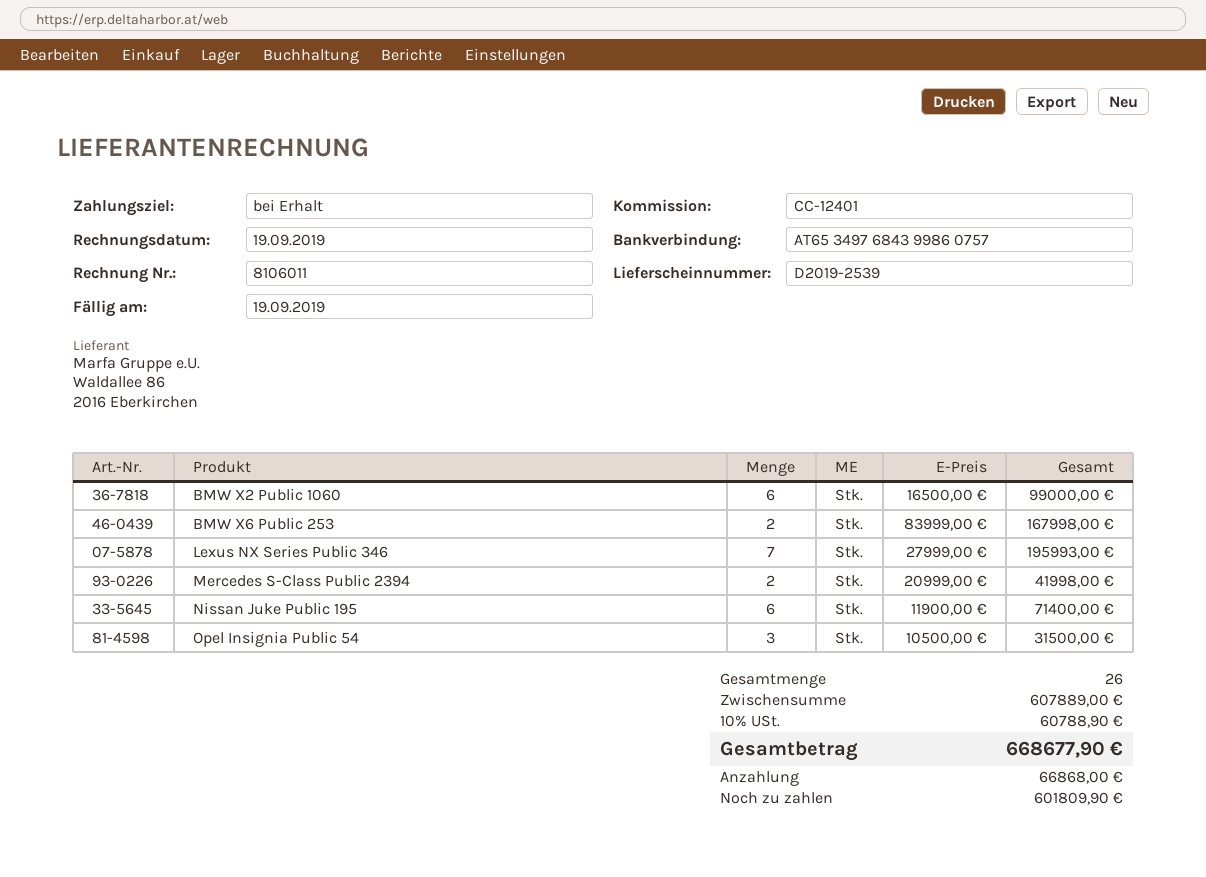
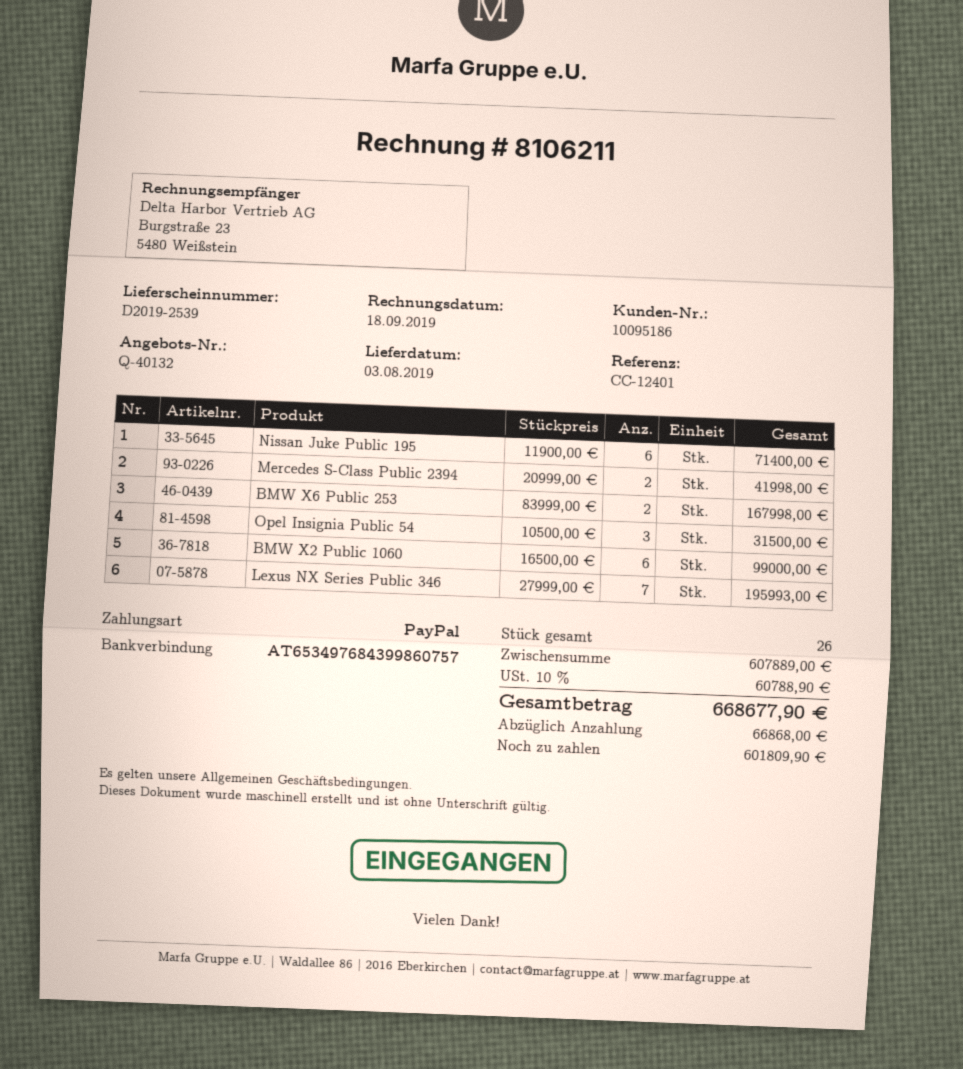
invoice number: 8106011 -> 8106211
invoice date: 2019-09-19 -> 2019-09-18

